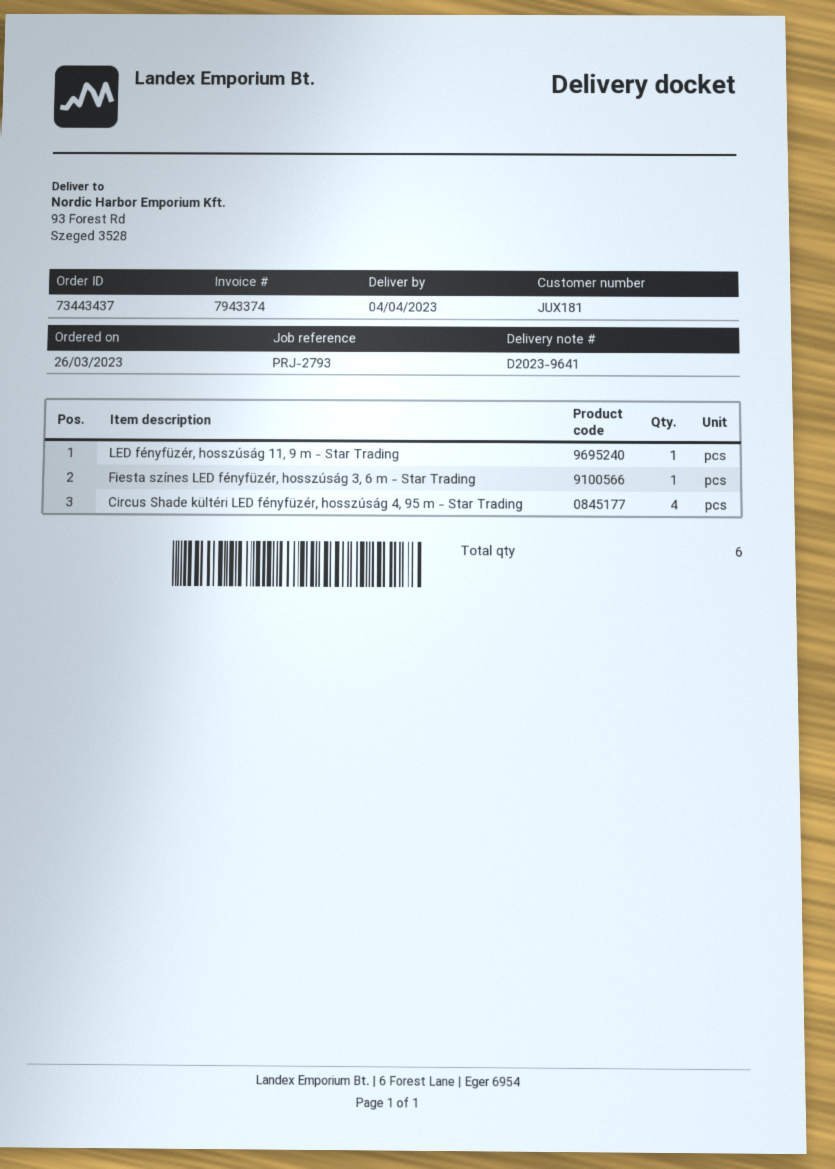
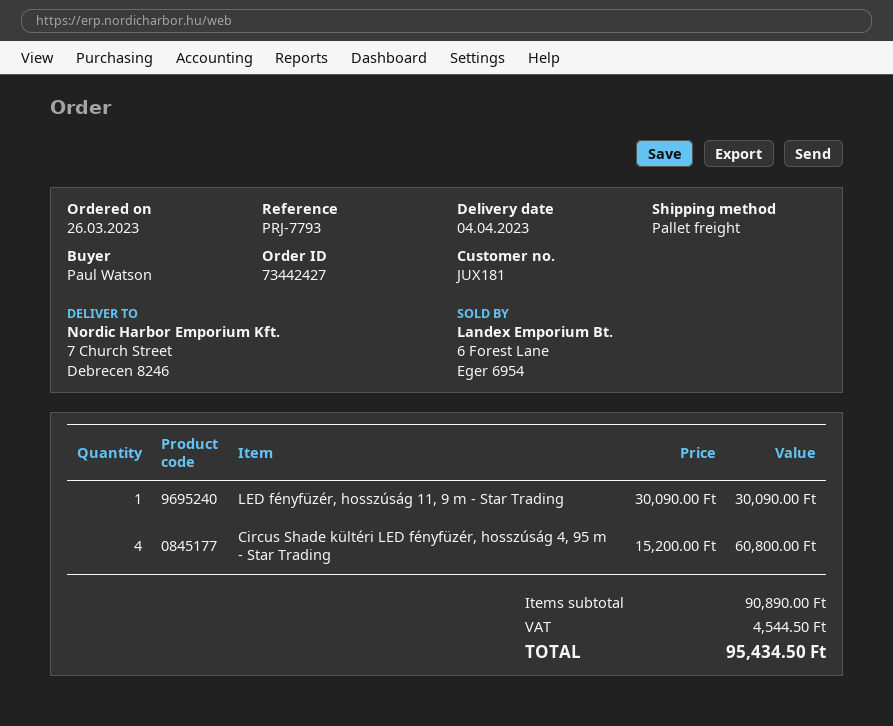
order number: 73443437 -> 73442427
reference: PRJ-2793 -> PRJ-7793
ship to: 93 Forest Rd, Szeged 3528 -> 7 Church Street, Debrecen 8246
Fiesta színes LED fényfüzér, hosszúság 3, 6 m - Star Trading: 1 -> none

